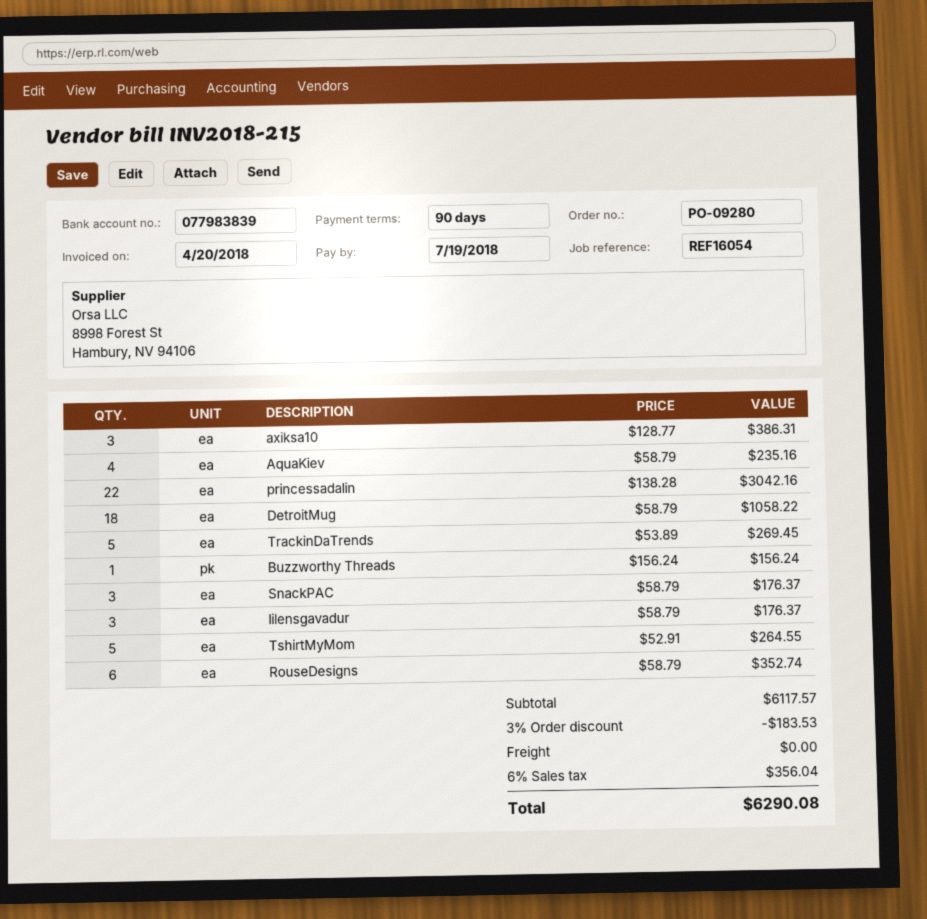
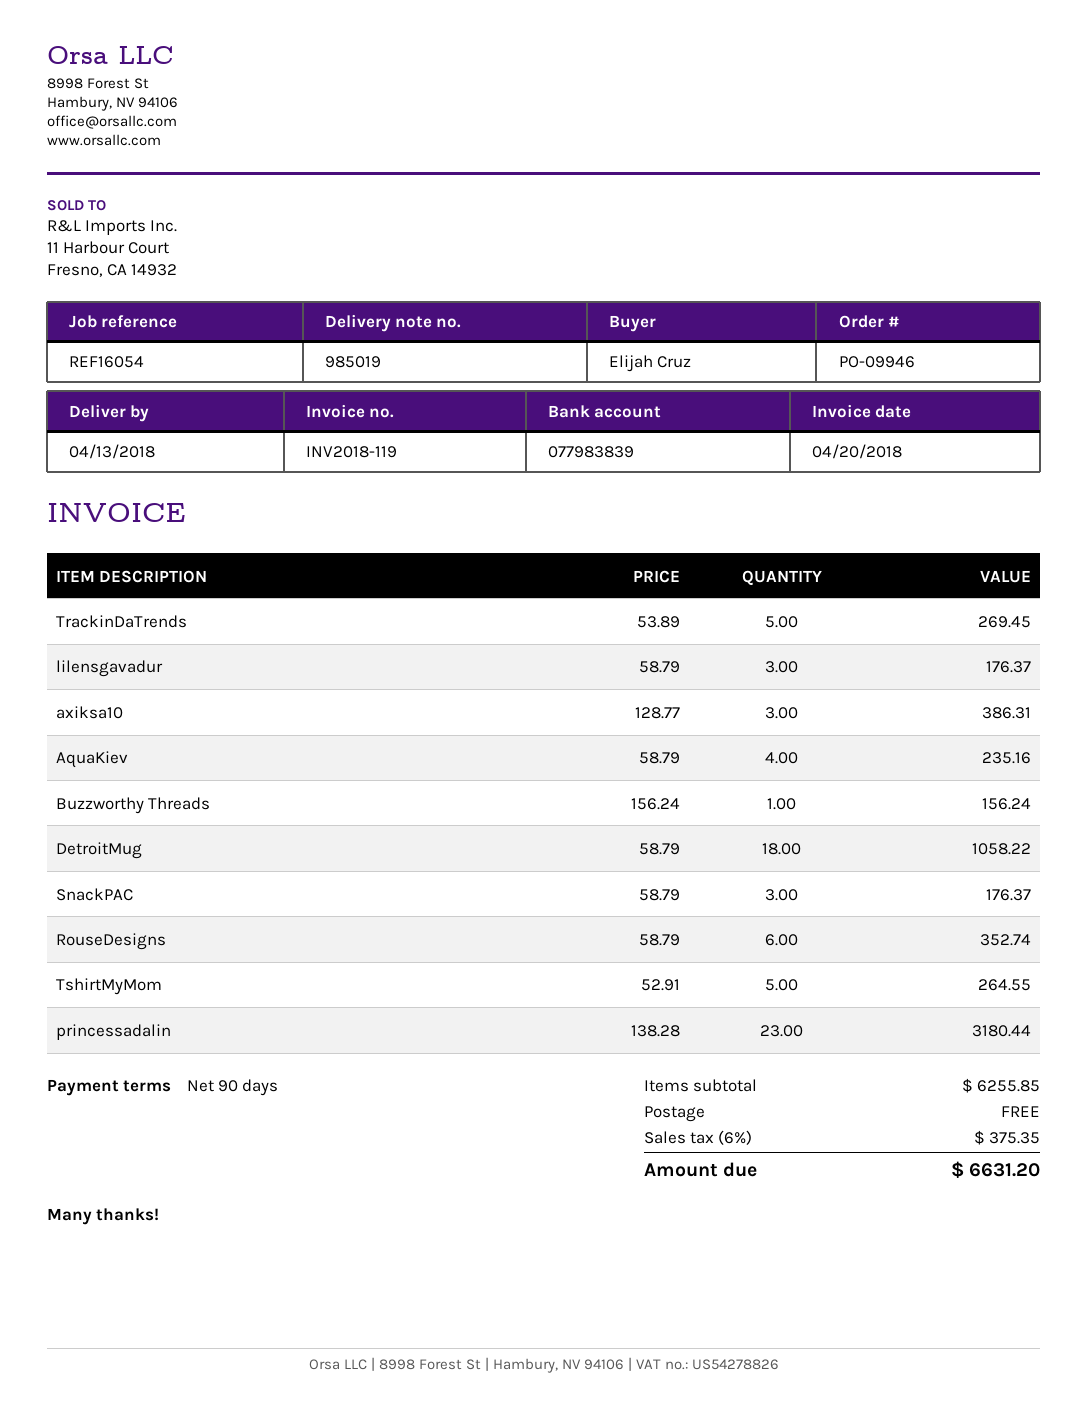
order number: PO-09280 -> PO-09946
invoice number: INV2018-215 -> INV2018-119
princessadalin: 22 x 138.28 = 3042.16 -> 23 x 138.28 = 3180.44
subtotal: 6117.57 -> 6255.85
discount: 3% = 183.53 -> none
tax: 6% = 356.04 -> 6% = 375.35
total: 6290.08 -> 6631.20

